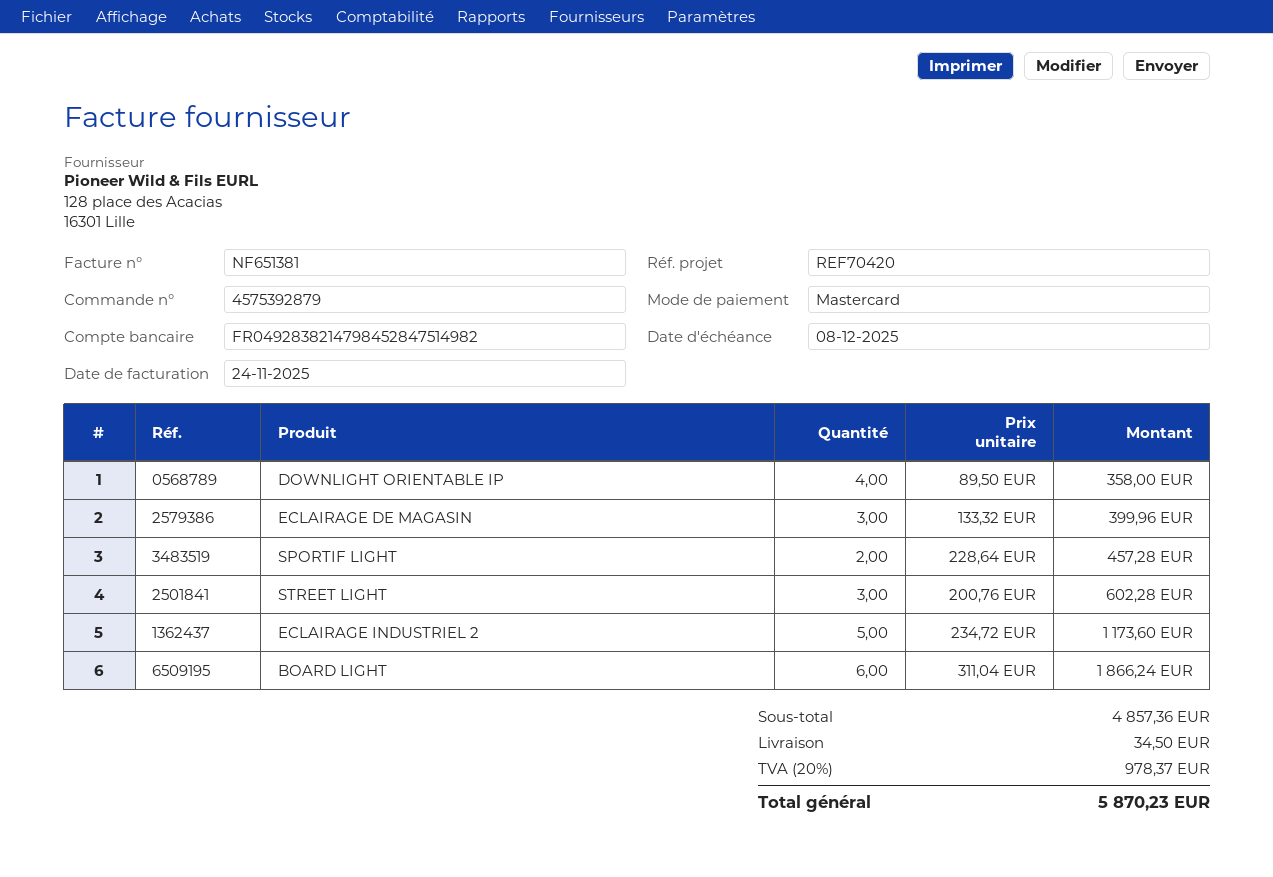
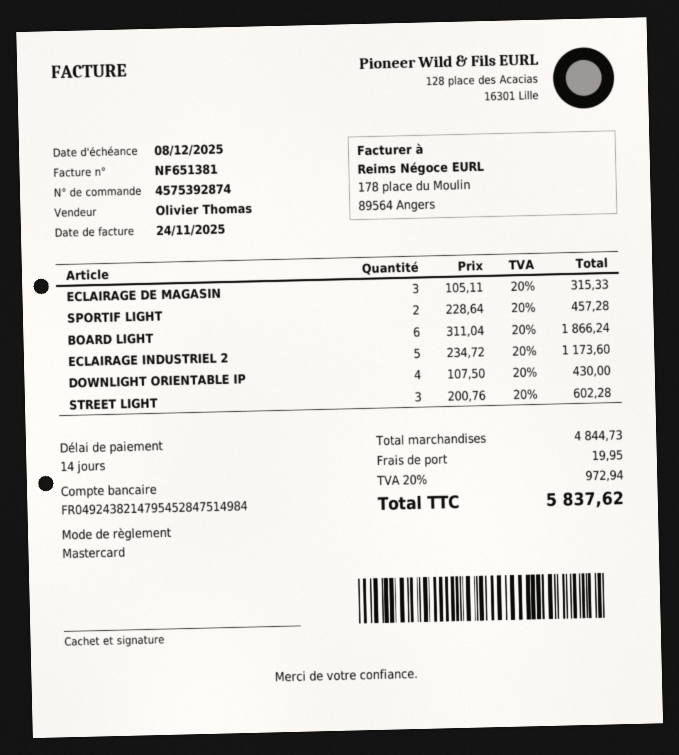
order number: 4575392879 -> 4575392874
bank account: FR0492838214798452847514982 -> FR0492438214795452847514984
DOWNLIGHT ORIENTABLE IP: 4 x 89.50 = 358.00 -> 4 x 107.50 = 430.00
ECLAIRAGE DE MAGASIN: 3 x 133.32 = 399.96 -> 3 x 105.11 = 315.33
subtotal: 4857.36 -> 4844.73
shipping: 34.50 -> 19.95
tax: 20% = 978.37 -> 20% = 972.94
total: 5870.23 -> 5837.62

